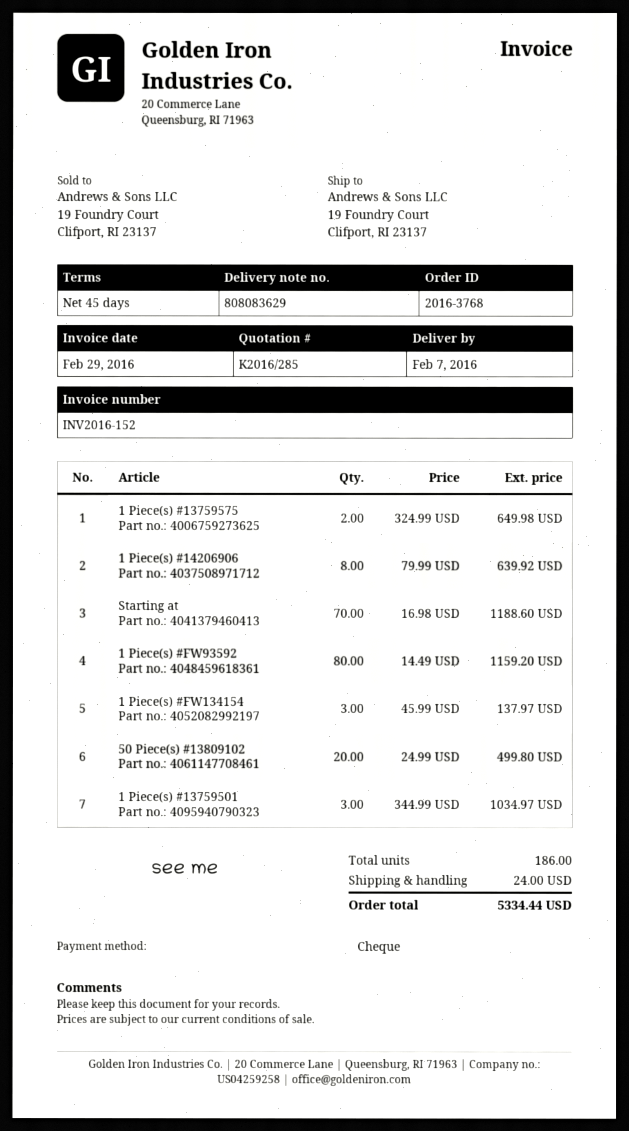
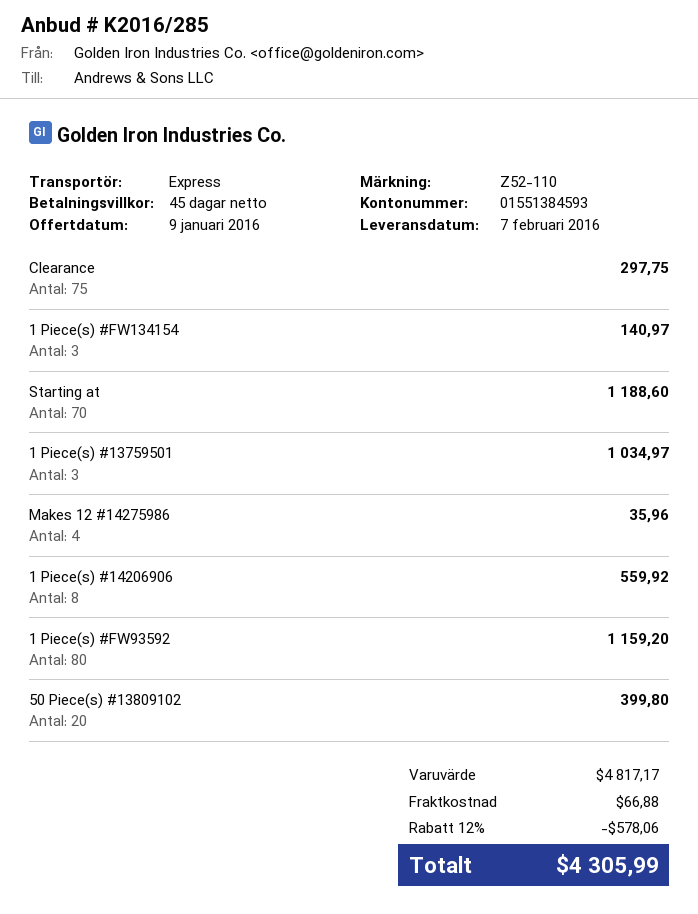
1 Piece(s) #13759575: 2 for 649.98 -> none
1 Piece(s) #14206906: 8 for 639.92 -> 8 for 559.92
1 Piece(s) #FW134154: 3 for 137.97 -> 3 for 140.97
50 Piece(s) #13809102: 20 for 499.80 -> 20 for 399.80
Clearance: none -> 75 for 297.75
Makes 12 #14275986: none -> 4 for 35.96
discount: none -> 12% = 578.06
shipping: 24.00 -> 66.88
total: 5334.44 -> 4305.99

